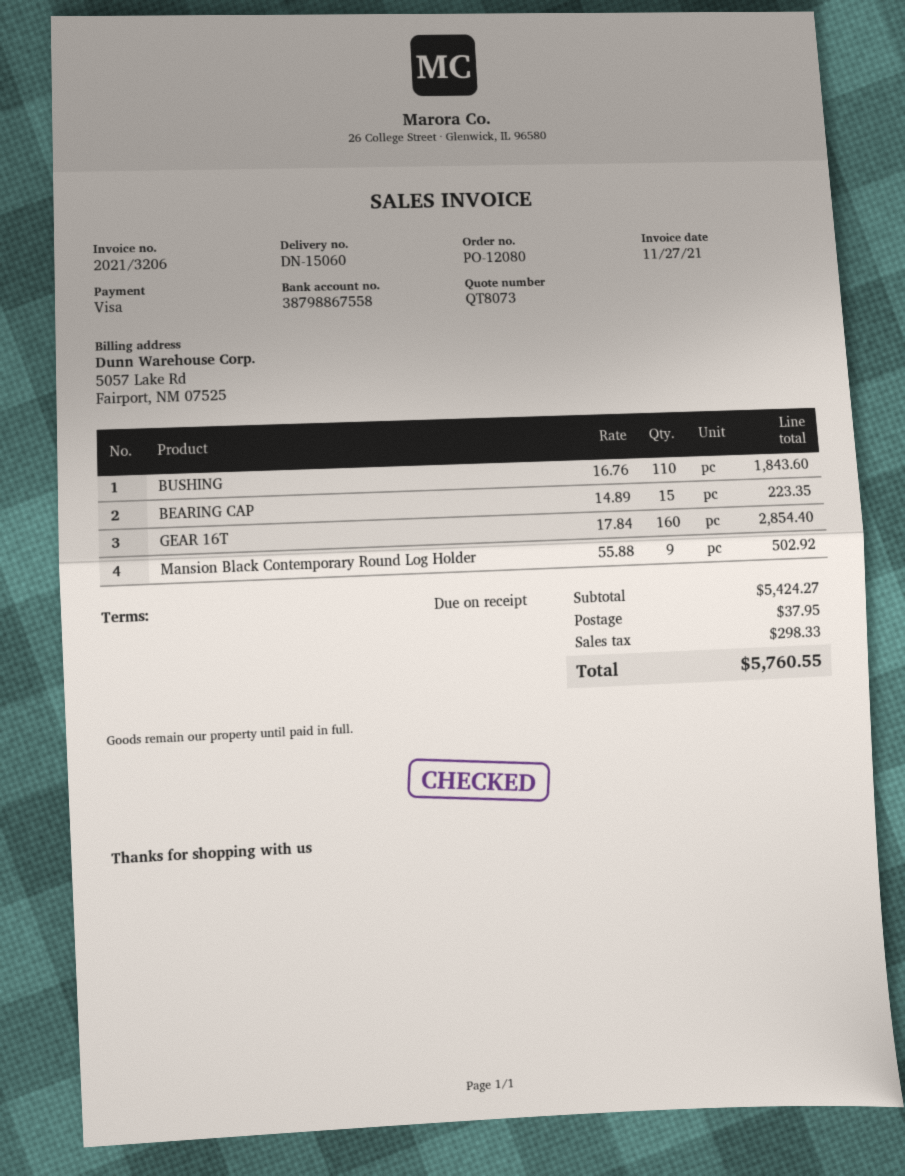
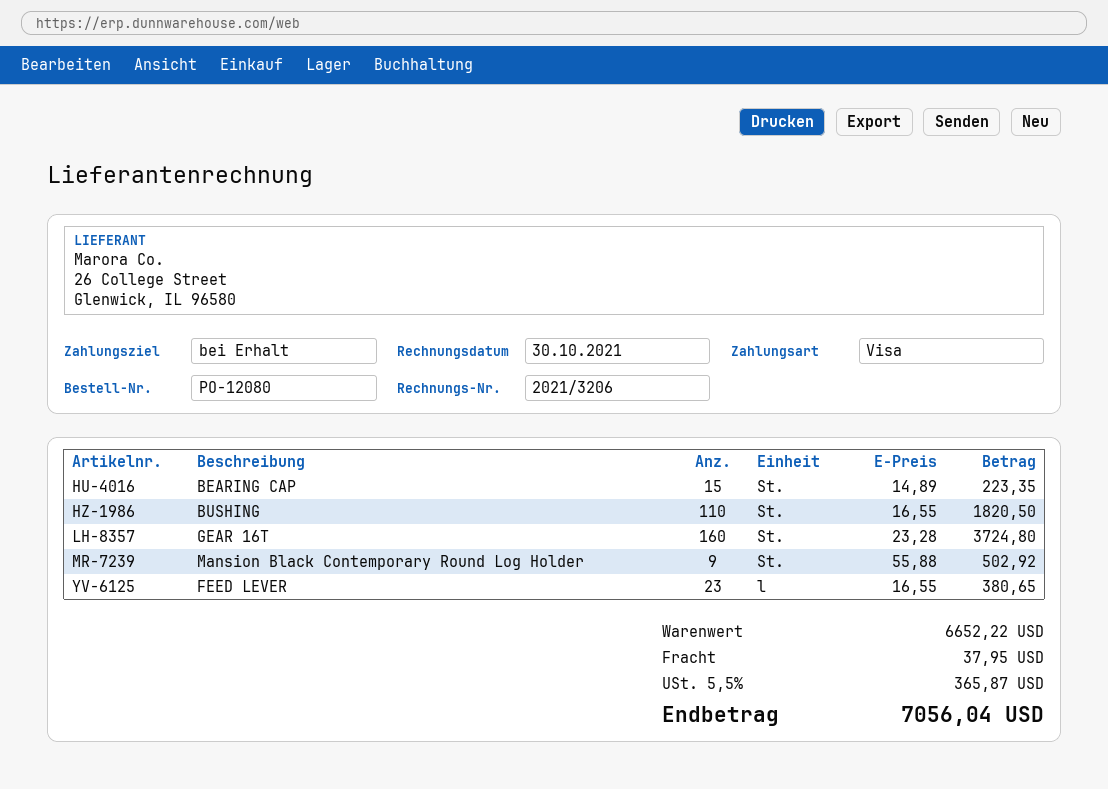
invoice date: 2021-11-27 -> 2021-10-30
BUSHING: 110 x 16.76 = 1843.60 -> 110 x 16.55 = 1820.50
GEAR 16T: 160 x 17.84 = 2854.40 -> 160 x 23.28 = 3724.80
FEED LEVER: none -> 23 x 16.55 = 380.65
subtotal: 5424.27 -> 6652.22
tax: 298.33 -> 365.87
total: 5760.55 -> 7056.04

